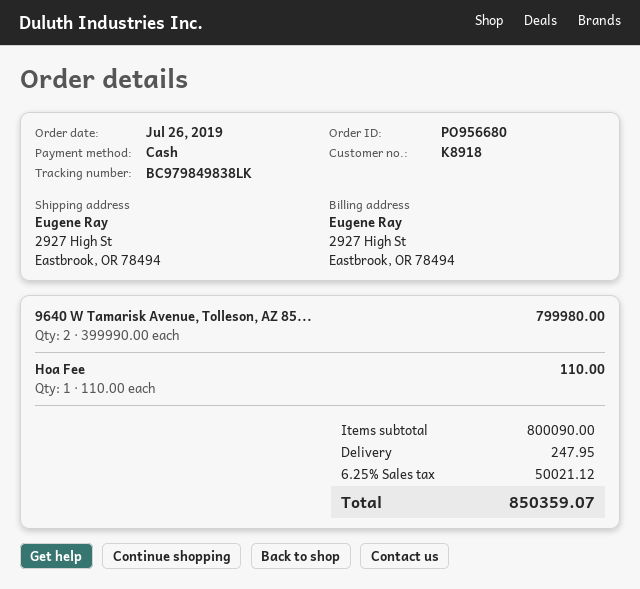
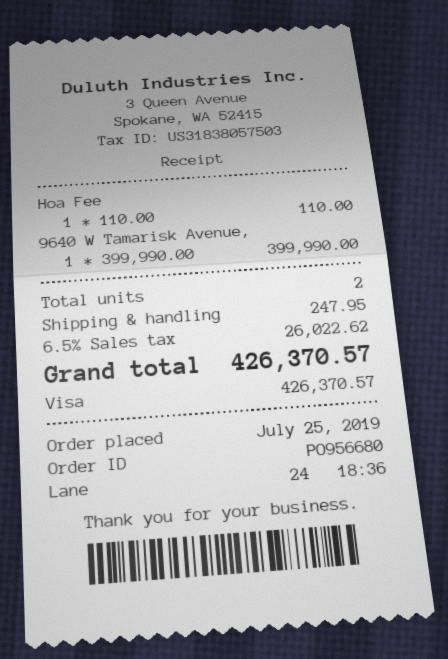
order date: 2019-07-26 -> 2019-07-25
payment method: cash -> Visa
9640 W Tamarisk Avenue, Tolleson, AZ 85...: 2 x 399990.00 = 799980.00 -> 1 x 399990.00 = 399990.00
tax: 6.25% = 50021.12 -> 6.5% = 26022.62
total: 850359.07 -> 426370.57

